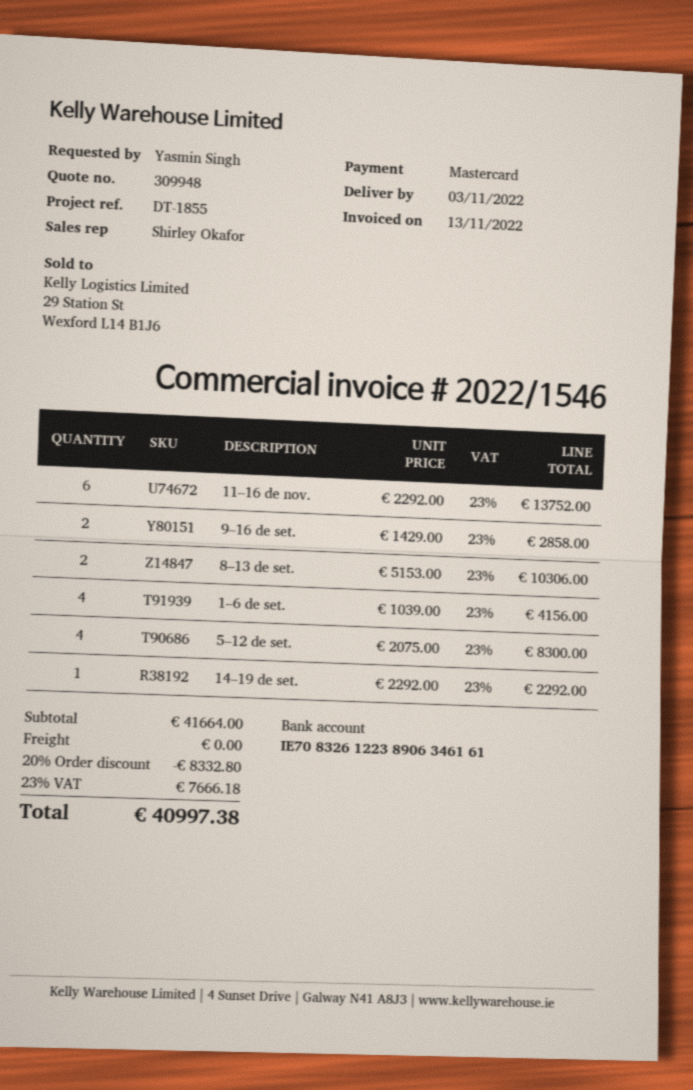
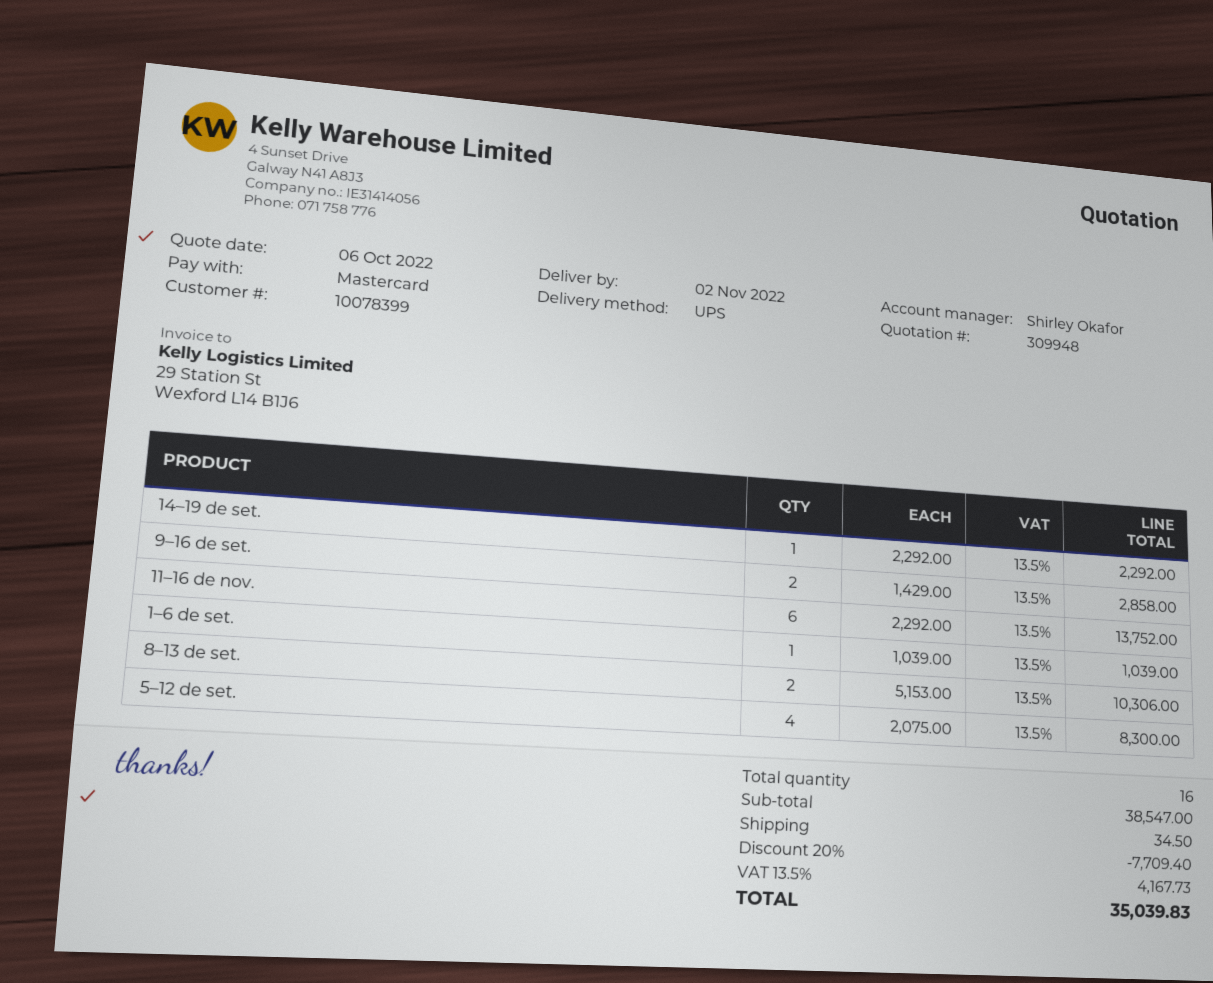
delivery date: 2022-11-03 -> 2022-11-02
1–6 de set.: 4 x 1039.00 = 4156.00 -> 1 x 1039.00 = 1039.00
subtotal: 41664.00 -> 38547.00
discount: 20% = 8332.80 -> 20% = 7709.40
shipping: 0.00 -> 34.50
tax: 23% = 7666.18 -> 13.5% = 4167.73
total: 40997.38 -> 35039.83

